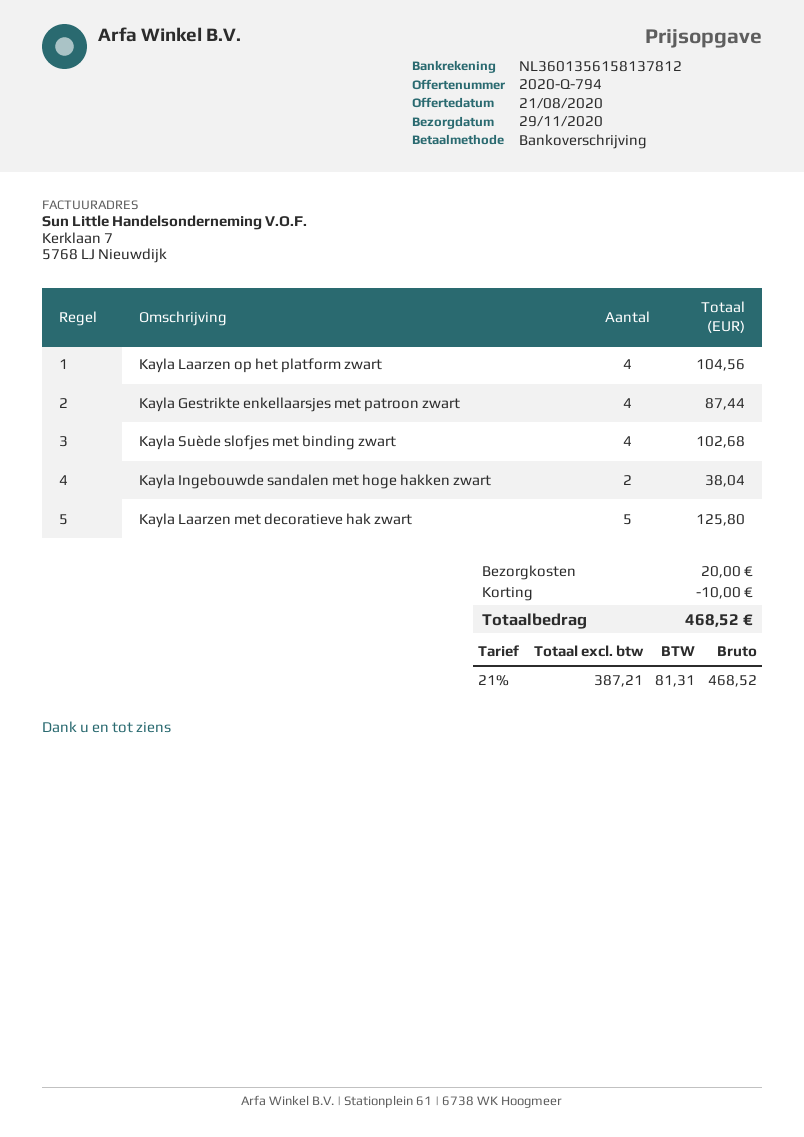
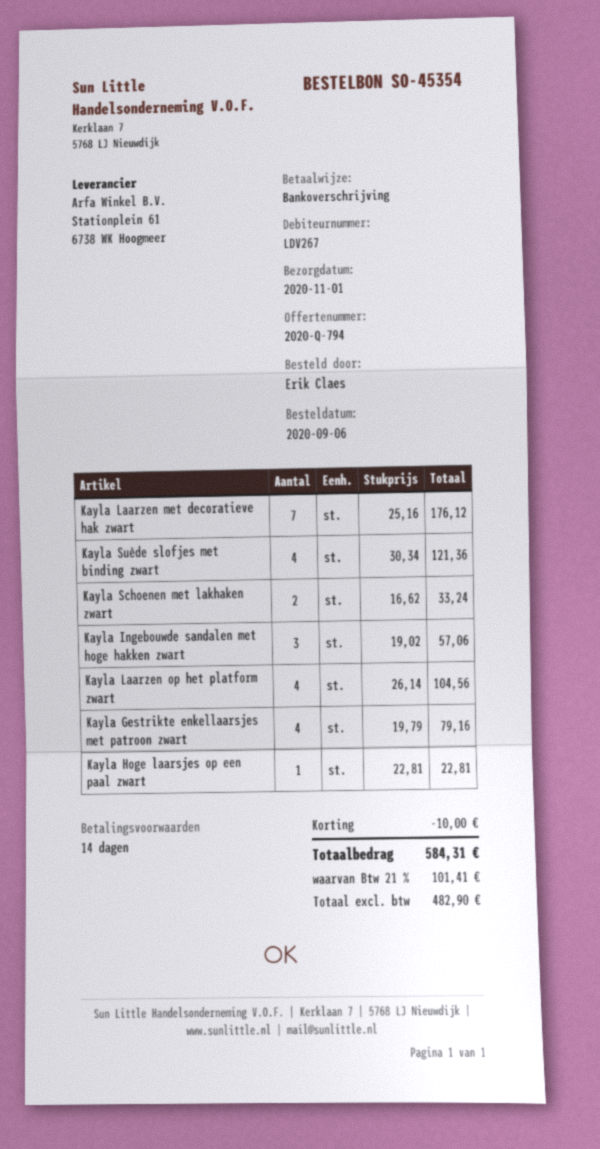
delivery date: 2020-11-29 -> 2020-11-01
Kayla Gestrikte enkellaarsjes met patroon zwart: 4 for 87.44 -> 4 for 79.16
Kayla Suède slofjes met binding zwart: 4 for 102.68 -> 4 for 121.36
Kayla Ingebouwde sandalen met hoge hakken zwart: 2 for 38.04 -> 3 for 57.06
Kayla Laarzen met decoratieve hak zwart: 5 for 125.80 -> 7 for 176.12
Kayla Schoenen met lakhaken zwart: none -> 2 for 33.24
Kayla Hoge laarsjes op een paal zwart: none -> 1 for 22.81
shipping: 20.00 -> none
net: 387.21 -> 482.90
tax: 21% = 81.31 -> 21% = 101.41
total: 468.52 -> 584.31

